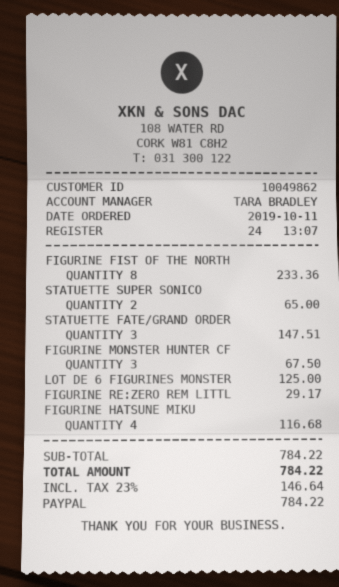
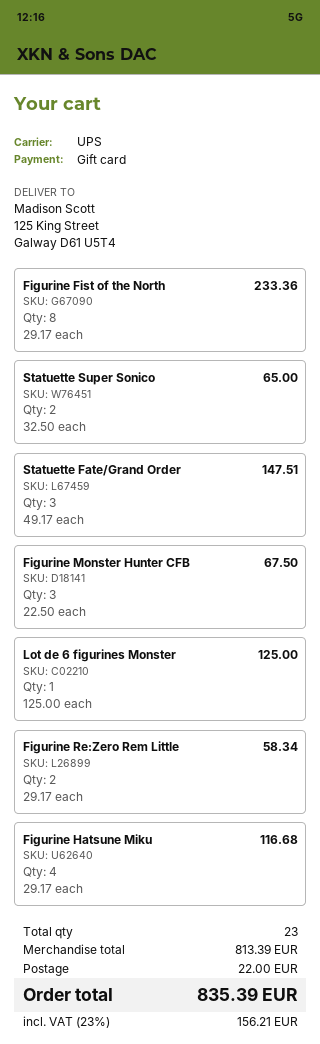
payment method: PayPal -> gift card
FIGURINE RE:ZERO REM LITTL: 1 for 29.17 -> 2 for 58.34
subtotal: 784.22 -> 813.39
shipping: none -> 22.00
tax: 23% = 146.64 -> 23% = 156.21
total: 784.22 -> 835.39

